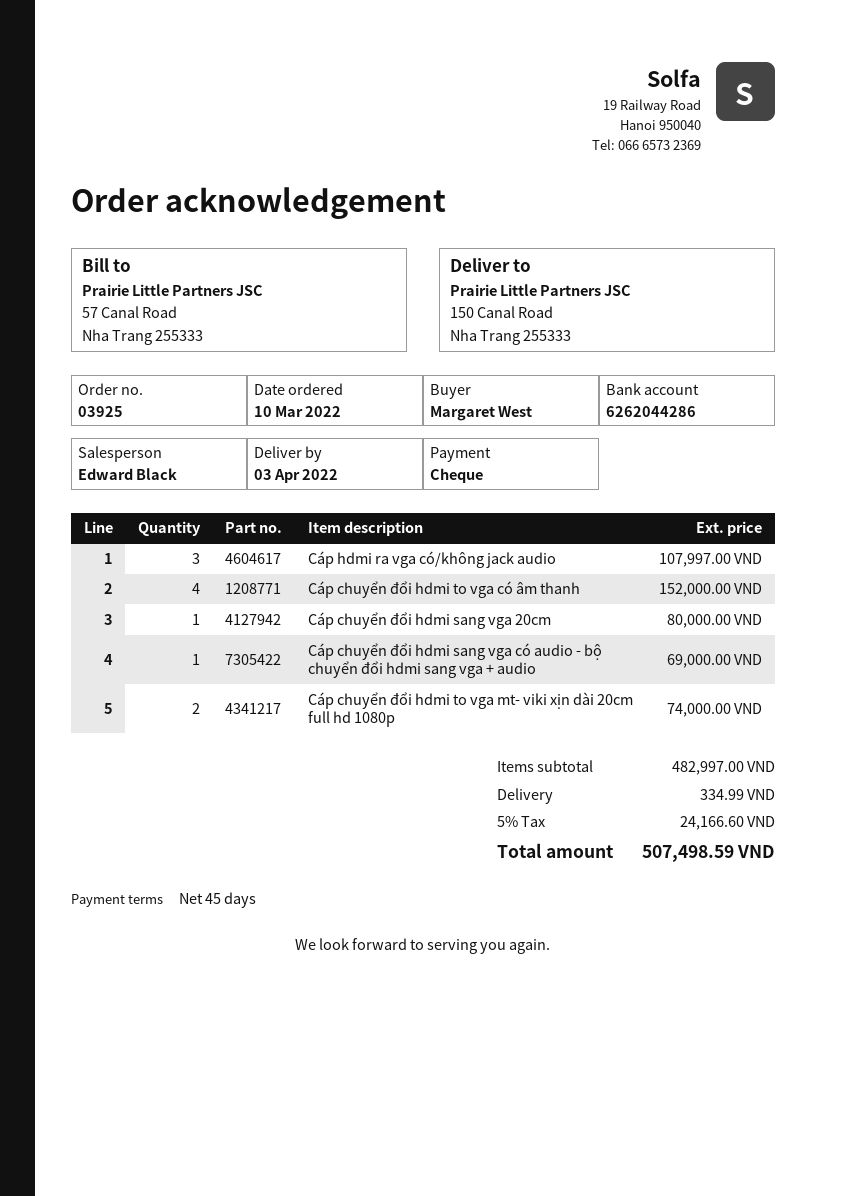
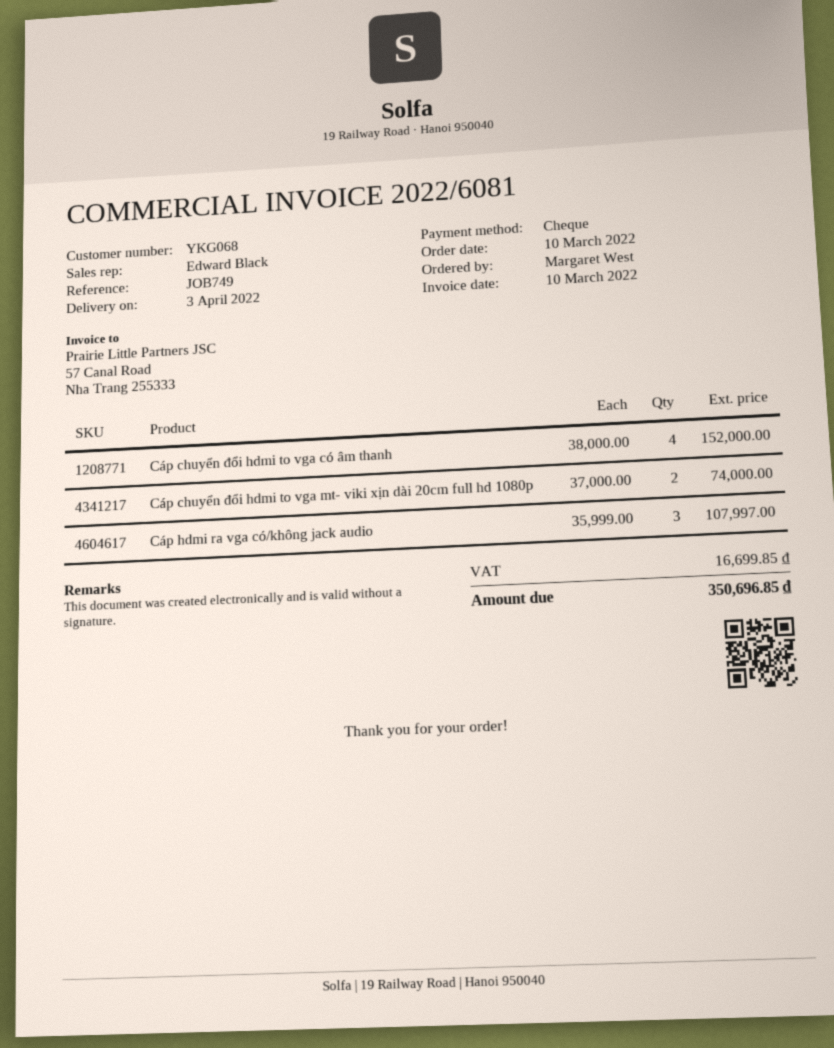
Cáp chuyển đổi hdmi sang vga 20cm: 1 for 80000.00 -> none
Cáp chuyển đổi hdmi sang vga có audio - bộ chuyển đổi hdmi sang vga + audio: 1 for 69000.00 -> none
shipping: 334.99 -> none
tax: 24166.60 -> 16699.85
total: 507498.59 -> 350696.85

